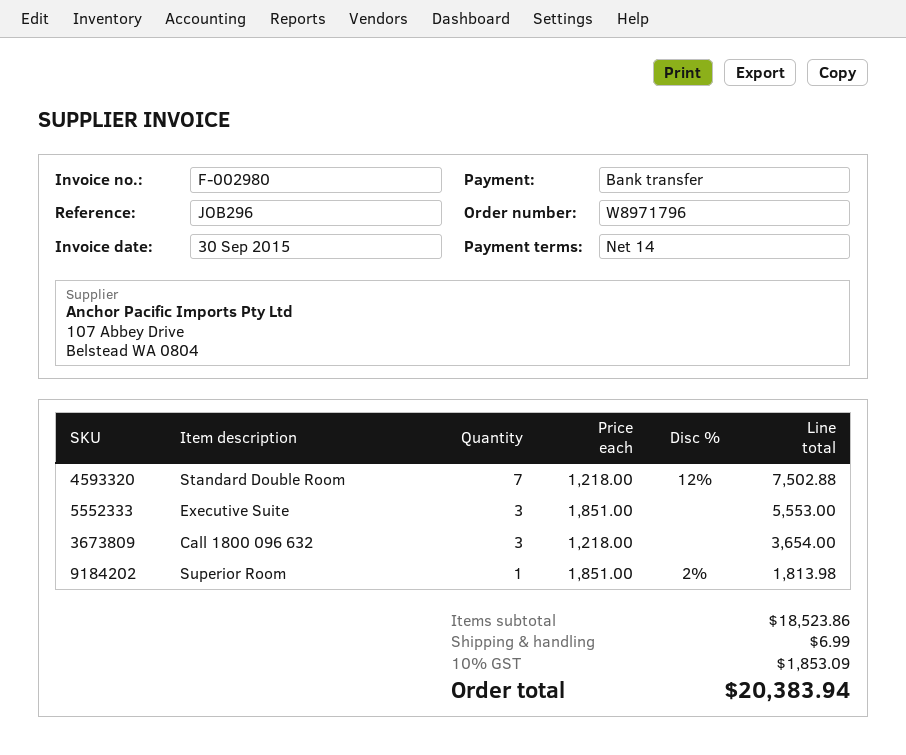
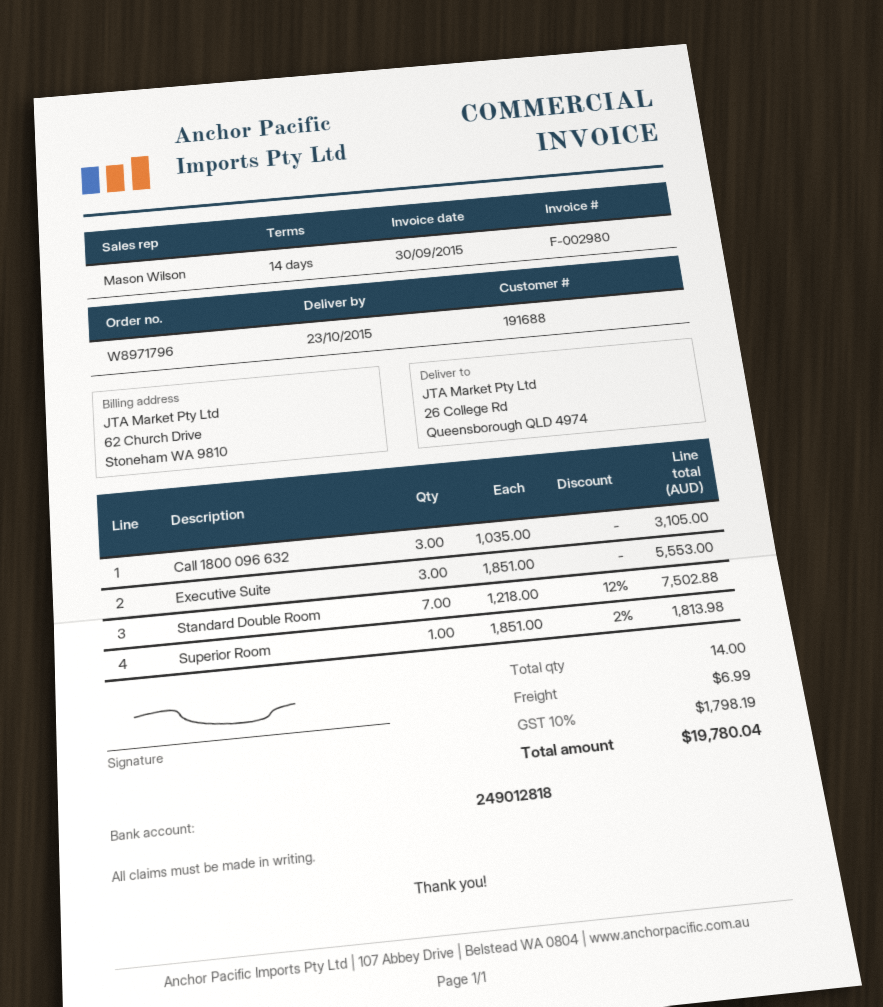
Call 1800 096 632: 3 x 1218.00 = 3654.00 -> 3 x 1035.00 = 3105.00
tax: 10% = 1853.09 -> 10% = 1798.19
total: 20383.94 -> 19780.04

